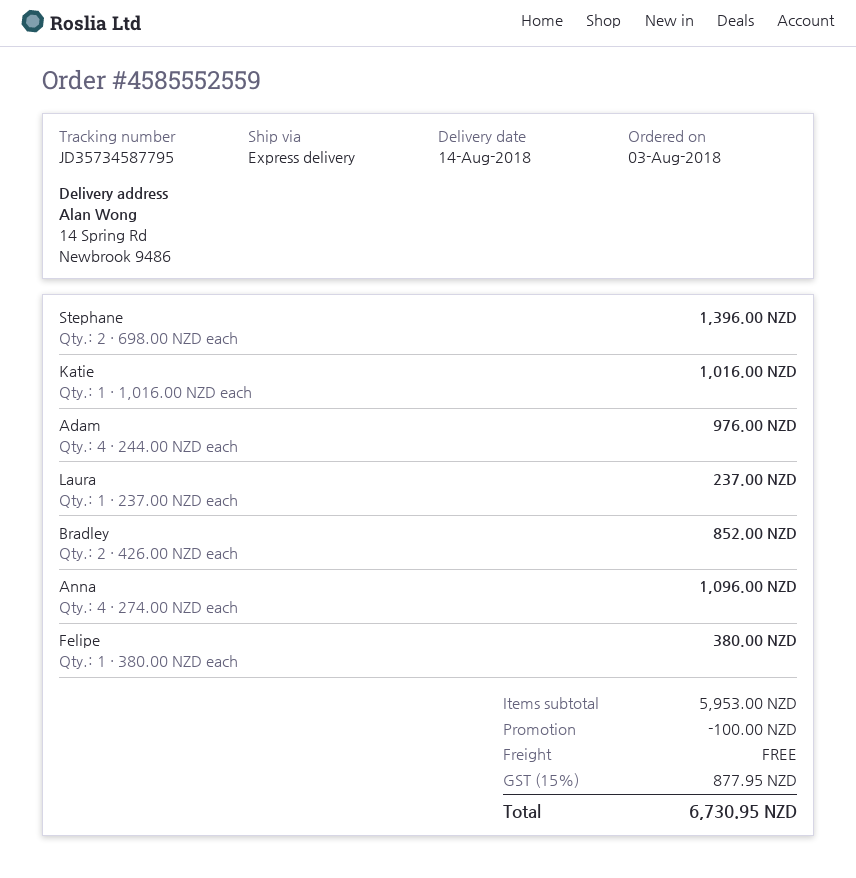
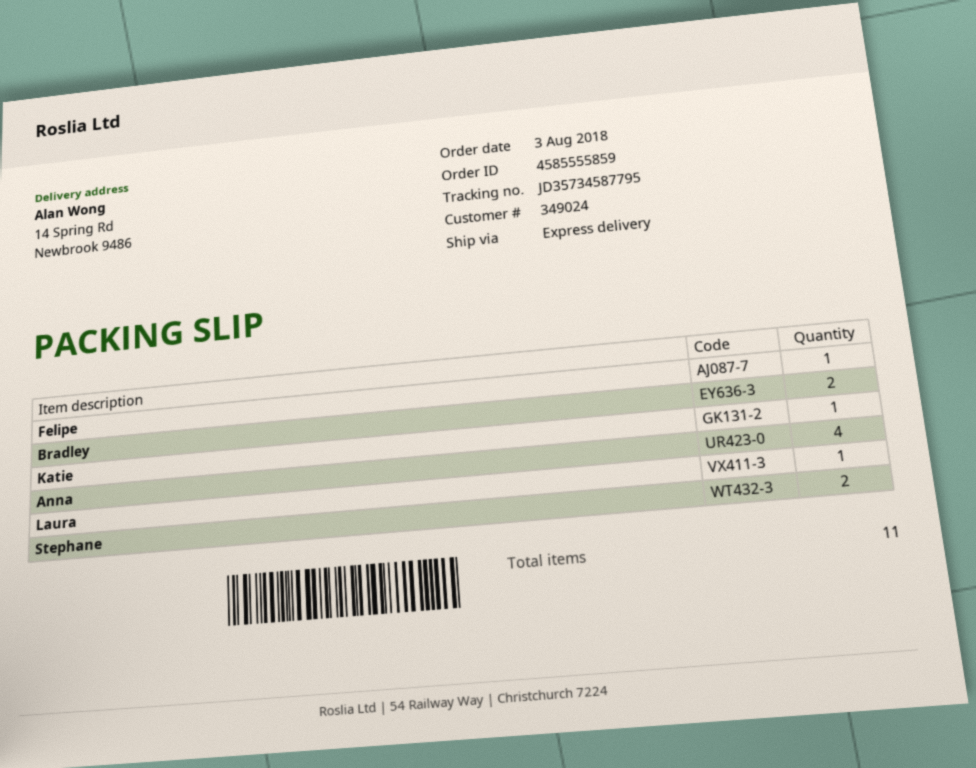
order number: 4585552559 -> 4585555859
Adam: 4 -> none

